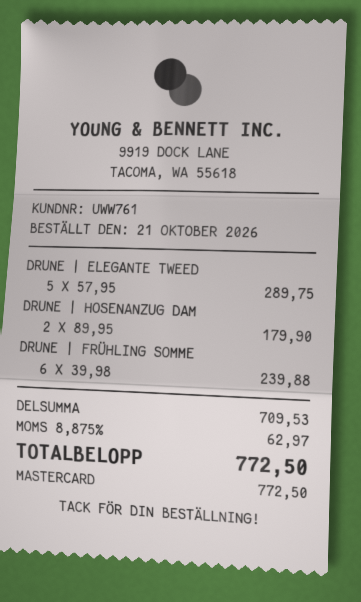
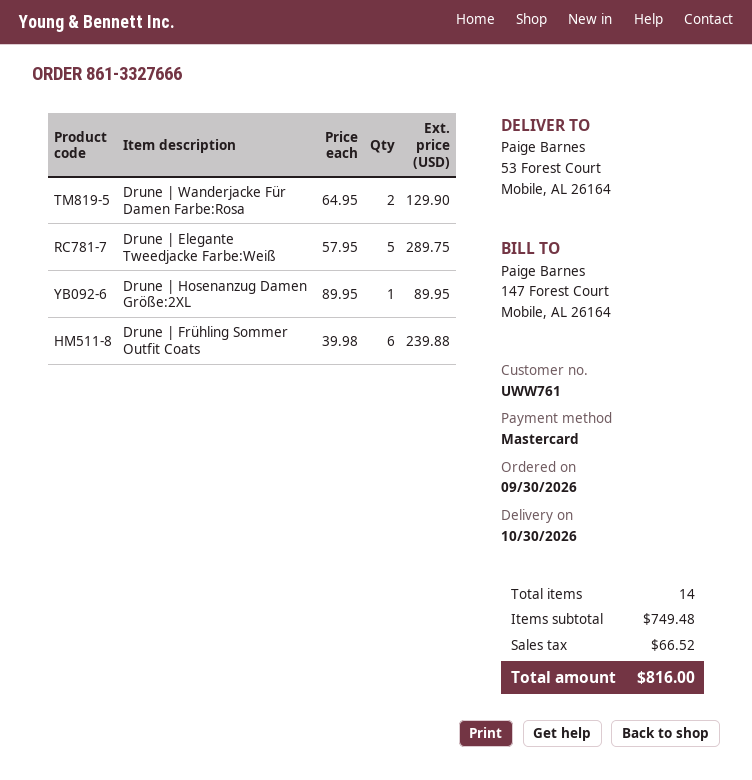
order date: 2026-10-21 -> 2026-09-30
DRUNE | HOSENANZUG DAM: 2 x 89.95 = 179.90 -> 1 x 89.95 = 89.95
Drune | Wanderjacke Für Damen Farbe:Rosa: none -> 2 x 64.95 = 129.90
subtotal: 709.53 -> 749.48
tax: 62.97 -> 66.52
total: 772.50 -> 816.00

